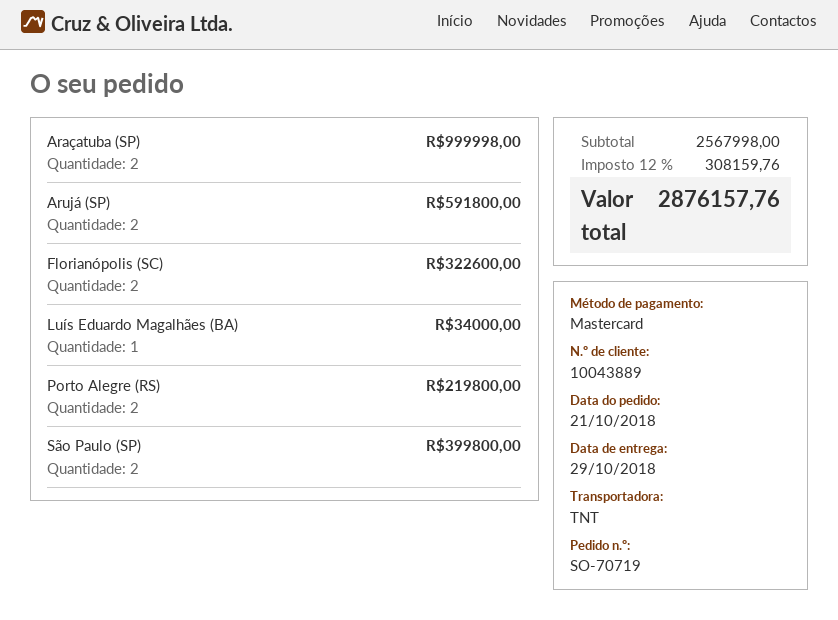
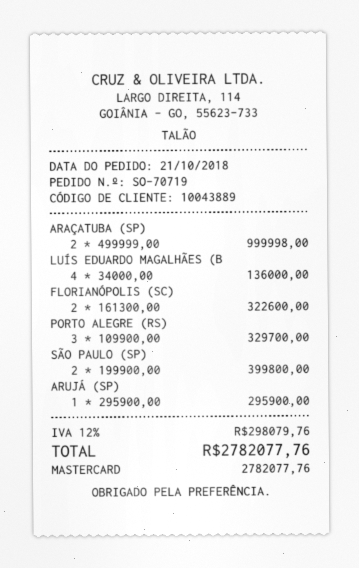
Arujá (SP): 2 for 591800.00 -> 1 for 295900.00
Luís Eduardo Magalhães (BA): 1 for 34000.00 -> 4 for 136000.00
Porto Alegre (RS): 2 for 219800.00 -> 3 for 329700.00
tax: 12% = 308159.76 -> 12% = 298079.76
total: 2876157.76 -> 2782077.76

